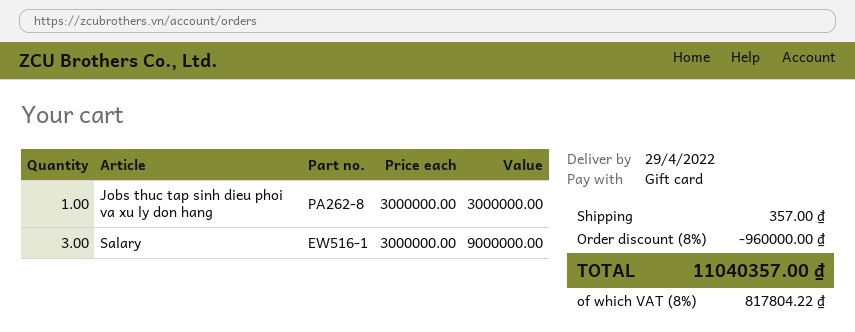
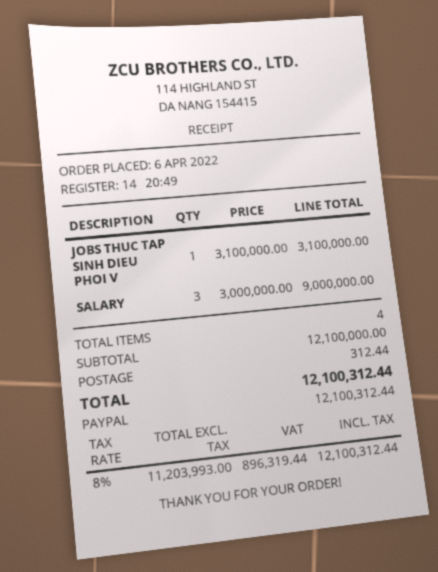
payment method: gift card -> PayPal
Jobs thuc tap sinh dieu phoi va xu ly don hang: 1 x 3000000.00 = 3000000.00 -> 1 x 3100000.00 = 3100000.00
discount: 8% = 960000.00 -> none
shipping: 357.00 -> 312.44
tax: 8% = 817804.22 -> 8% = 896319.44
total: 11040357.00 -> 12100312.44

